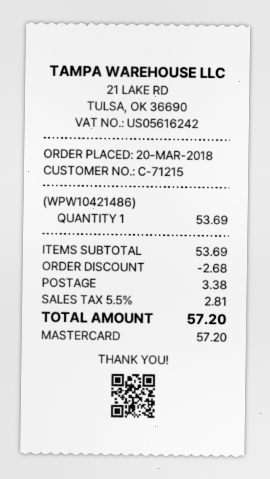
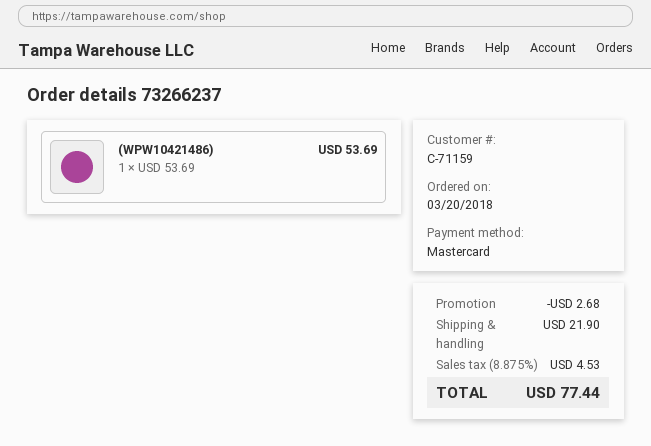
customer number: C-71215 -> C-71159
shipping: 3.38 -> 21.90
tax: 5.5% = 2.81 -> 8.875% = 4.53
total: 57.20 -> 77.44

